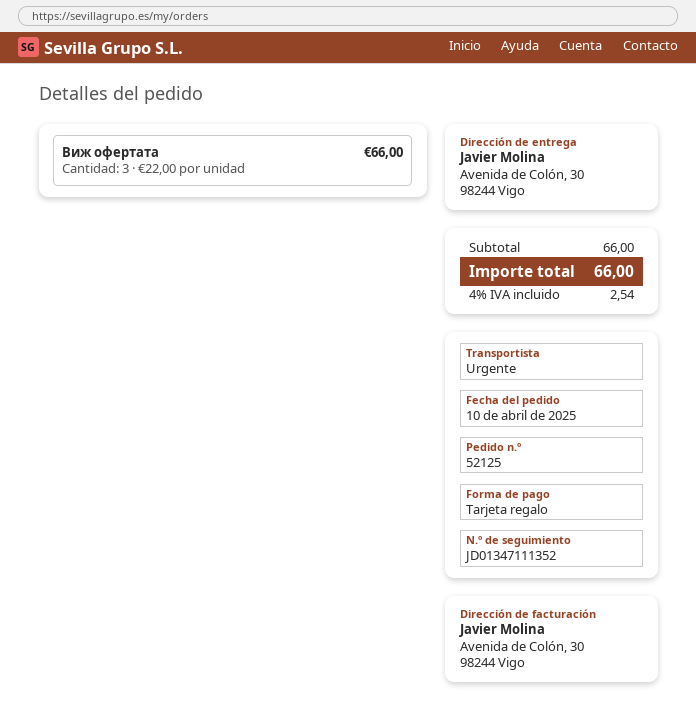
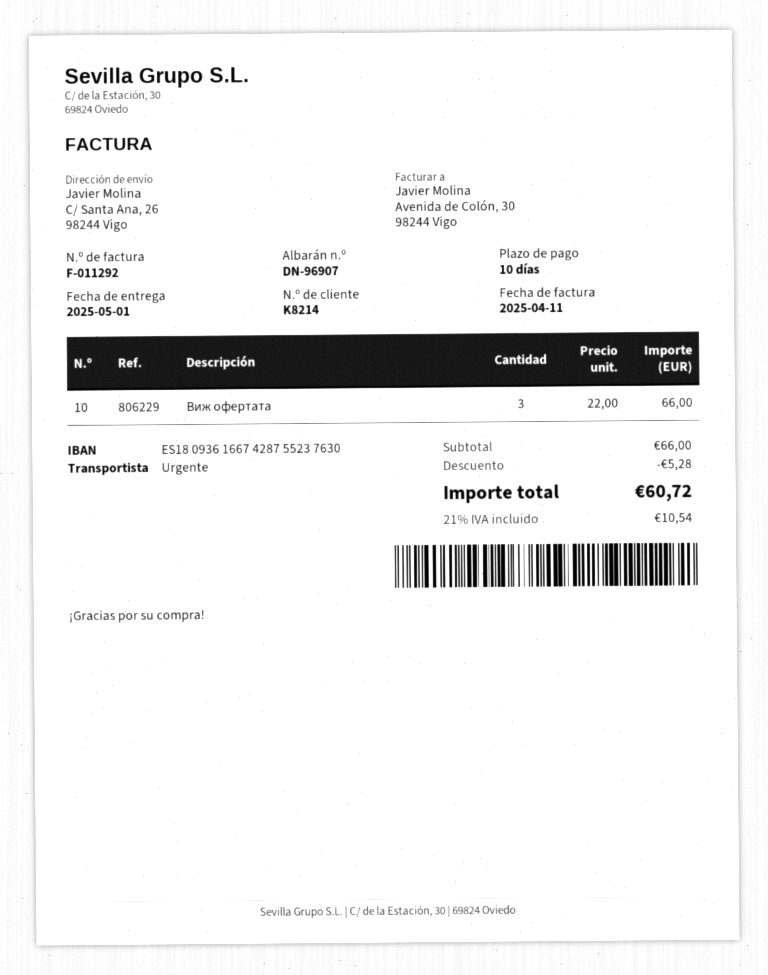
ship to: Avenida de Colón, 30, 98244 Vigo -> C/ Santa Ana, 26, 98244 Vigo
discount: none -> 5.28
tax: 4% = 2.54 -> 21% = 10.54
total: 66.00 -> 60.72

